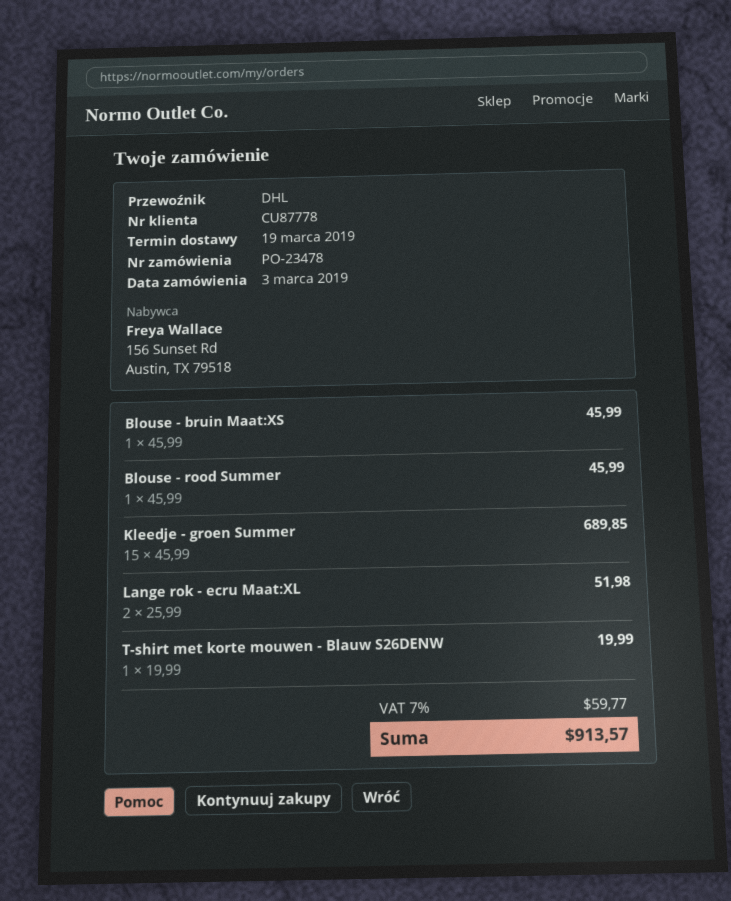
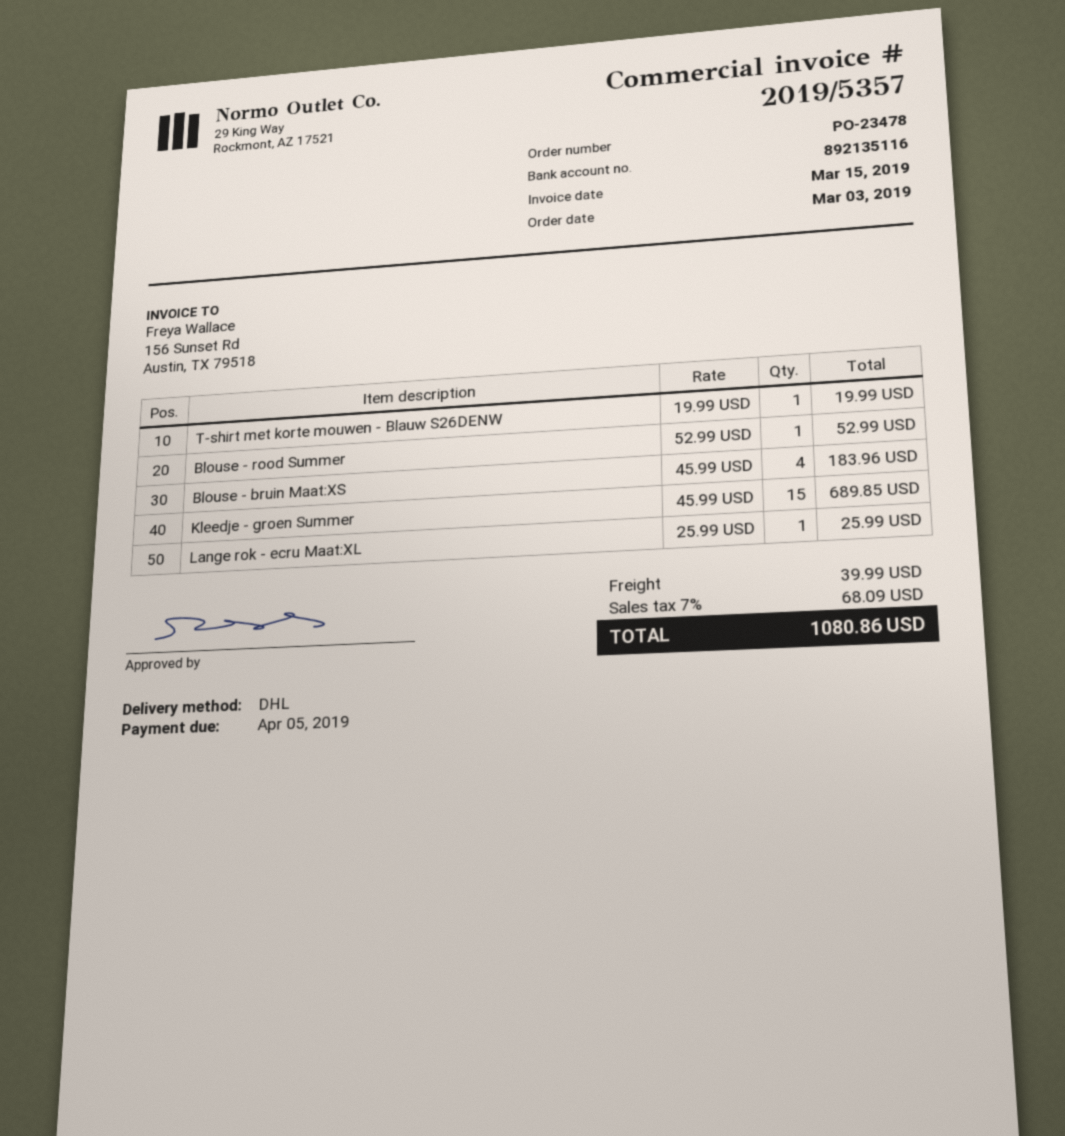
Blouse - bruin Maat:XS: 1 x 45.99 = 45.99 -> 4 x 45.99 = 183.96
Blouse - rood Summer: 1 x 45.99 = 45.99 -> 1 x 52.99 = 52.99
Lange rok - ecru Maat:XL: 2 x 25.99 = 51.98 -> 1 x 25.99 = 25.99
shipping: none -> 39.99
tax: 7% = 59.77 -> 7% = 68.09
total: 913.57 -> 1080.86

